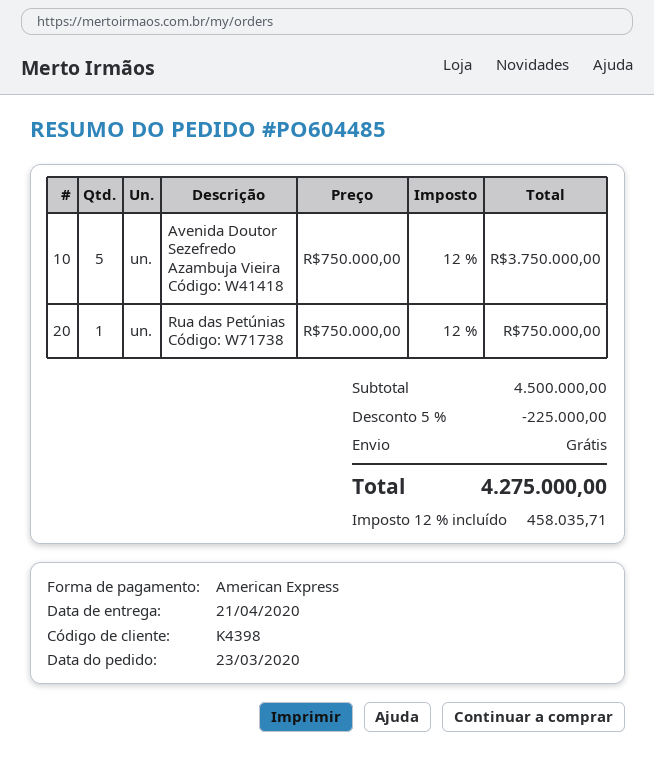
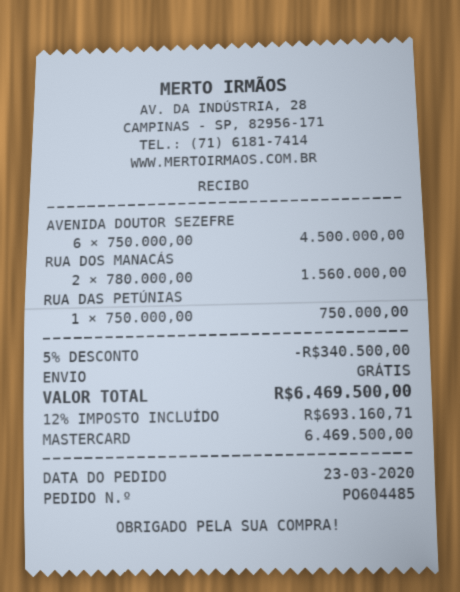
payment method: American Express -> Mastercard
Avenida Doutor Sezefredo Azambuja Vieira: 5 x 750000.00 = 3750000.00 -> 6 x 750000.00 = 4500000.00
RUA DOS MANACÁS: none -> 2 x 780000.00 = 1560000.00
discount: 5% = 225000.00 -> 5% = 340500.00
tax: 12% = 458035.71 -> 12% = 693160.71
total: 4275000.00 -> 6469500.00

